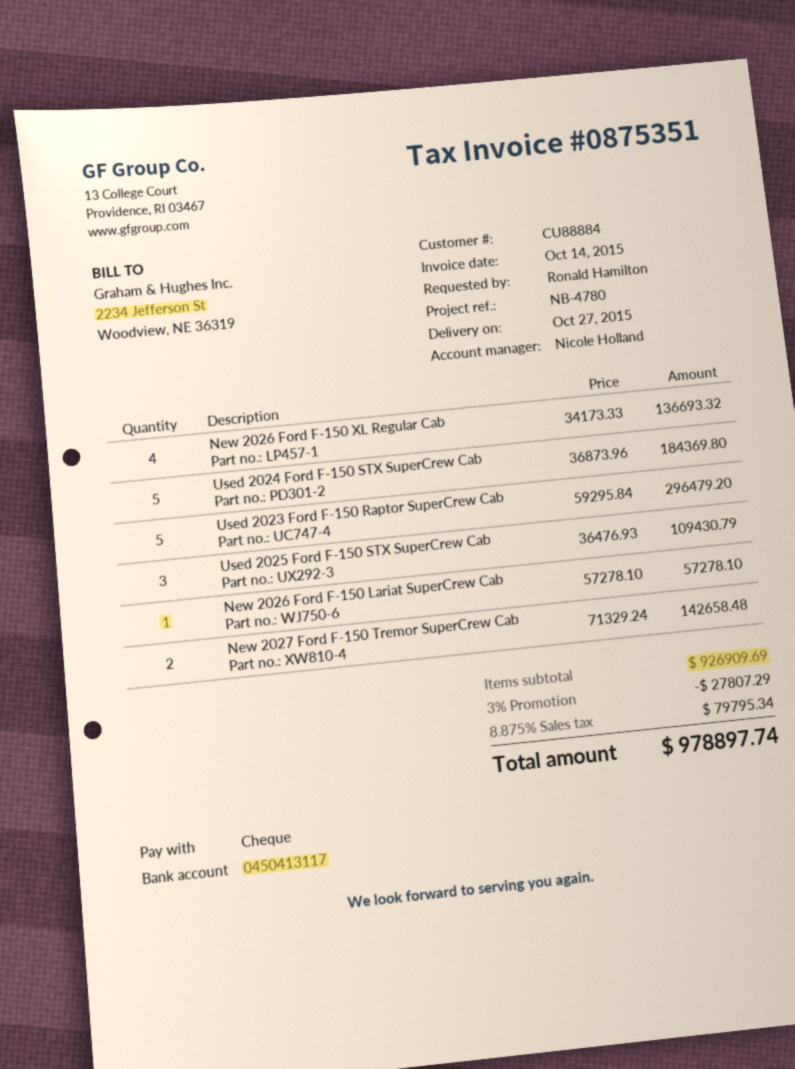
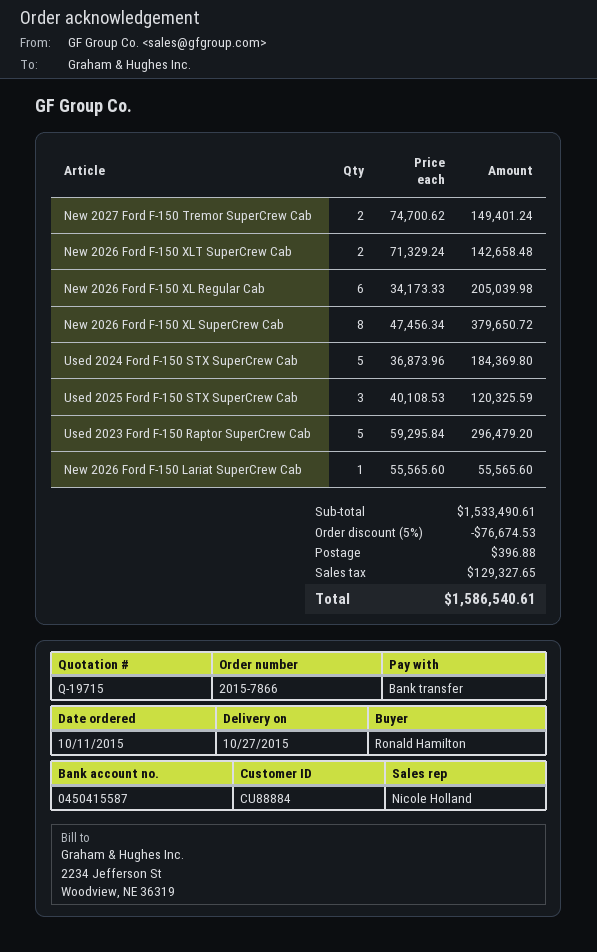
payment method: cheque -> bank transfer
bank account: 0450413117 -> 0450415587
New 2026 Ford F-150 XL Regular Cab: 4 x 34173.33 = 136693.32 -> 6 x 34173.33 = 205039.98
Used 2025 Ford F-150 STX SuperCrew Cab: 3 x 36476.93 = 109430.79 -> 3 x 40108.53 = 120325.59
New 2026 Ford F-150 Lariat SuperCrew Cab: 1 x 57278.10 = 57278.10 -> 1 x 55565.60 = 55565.60
New 2027 Ford F-150 Tremor SuperCrew Cab: 2 x 71329.24 = 142658.48 -> 2 x 74700.62 = 149401.24
New 2026 Ford F-150 XLT SuperCrew Cab: none -> 2 x 71329.24 = 142658.48
New 2026 Ford F-150 XL SuperCrew Cab: none -> 8 x 47456.34 = 379650.72
subtotal: 926909.69 -> 1533490.61
discount: 3% = 27807.29 -> 5% = 76674.53
shipping: none -> 396.88
tax: 79795.34 -> 129327.65
total: 978897.74 -> 1586540.61

